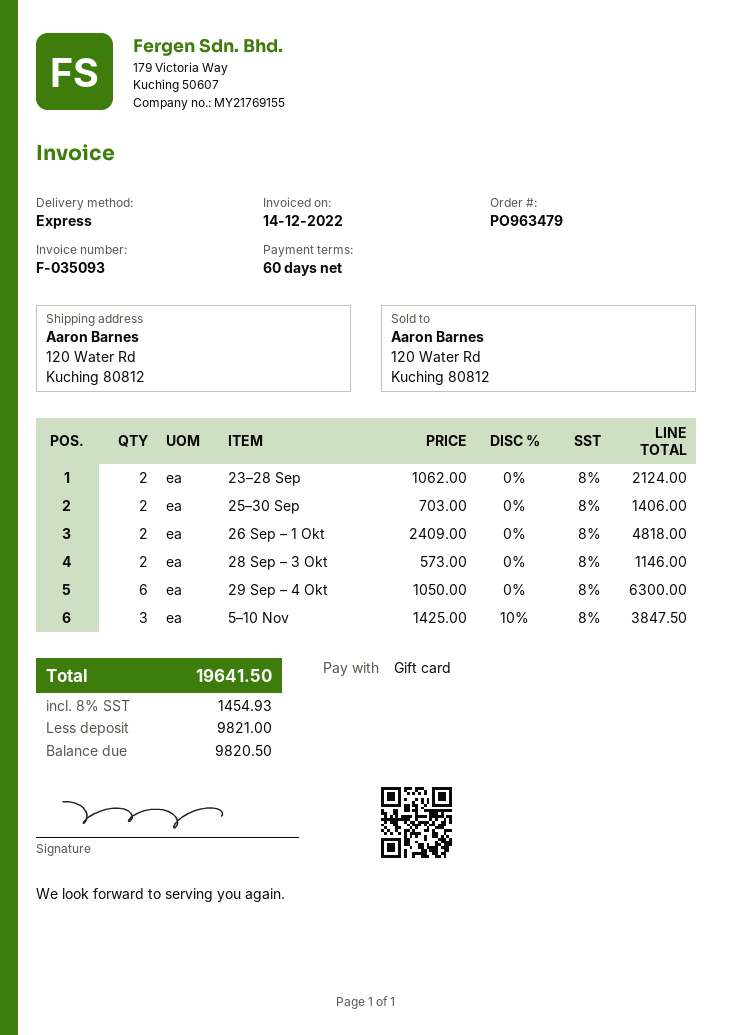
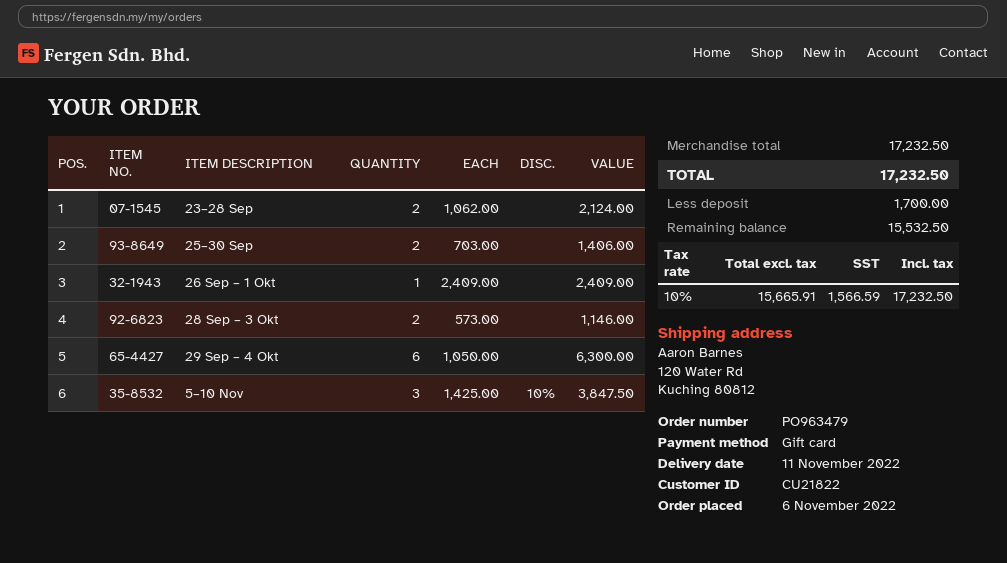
26 Sep – 1 Okt: 2 x 2409.00 = 4818.00 -> 1 x 2409.00 = 2409.00
tax: 8% = 1454.93 -> 10% = 1566.59
total: 19641.50 -> 17232.50
deposit: 9821.00 -> 1700.00
balance: 9820.50 -> 15532.50

